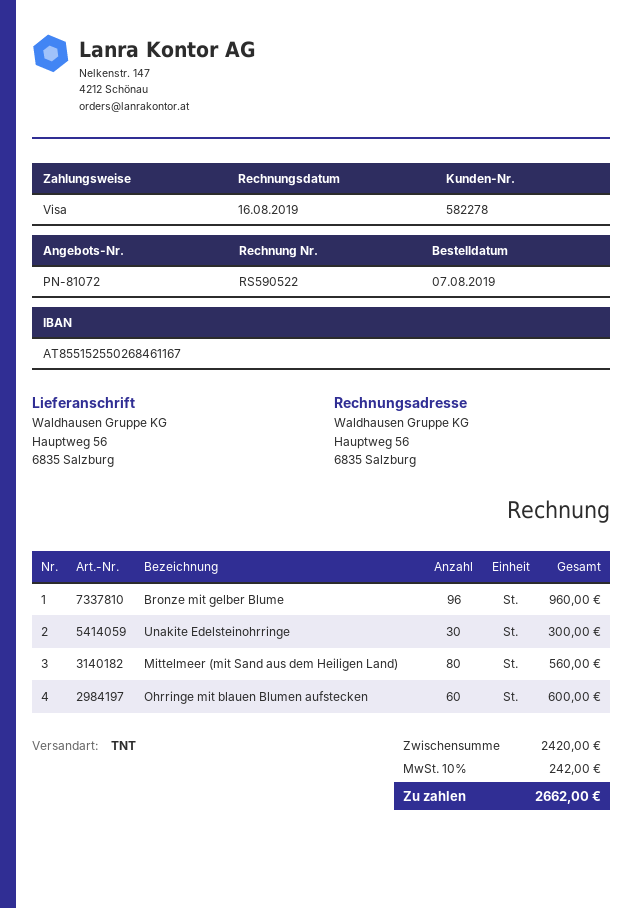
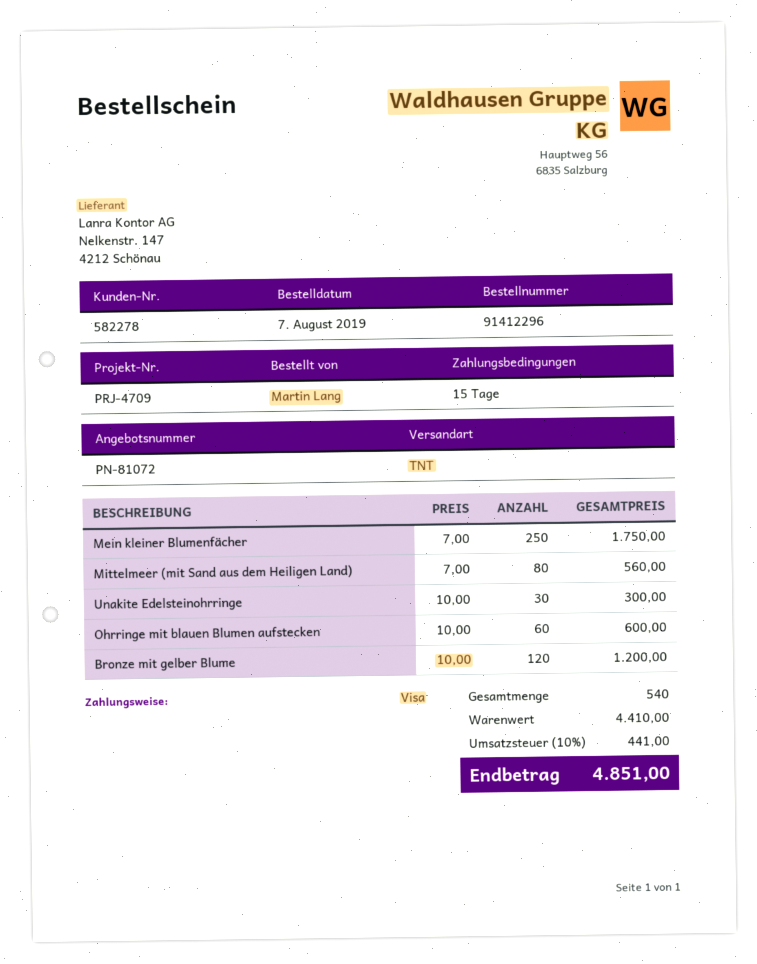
Bronze mit gelber Blume: 96 for 960.00 -> 120 for 1200.00
Mein kleiner Blumenfächer: none -> 250 for 1750.00
subtotal: 2420.00 -> 4410.00
tax: 10% = 242.00 -> 10% = 441.00
total: 2662.00 -> 4851.00

